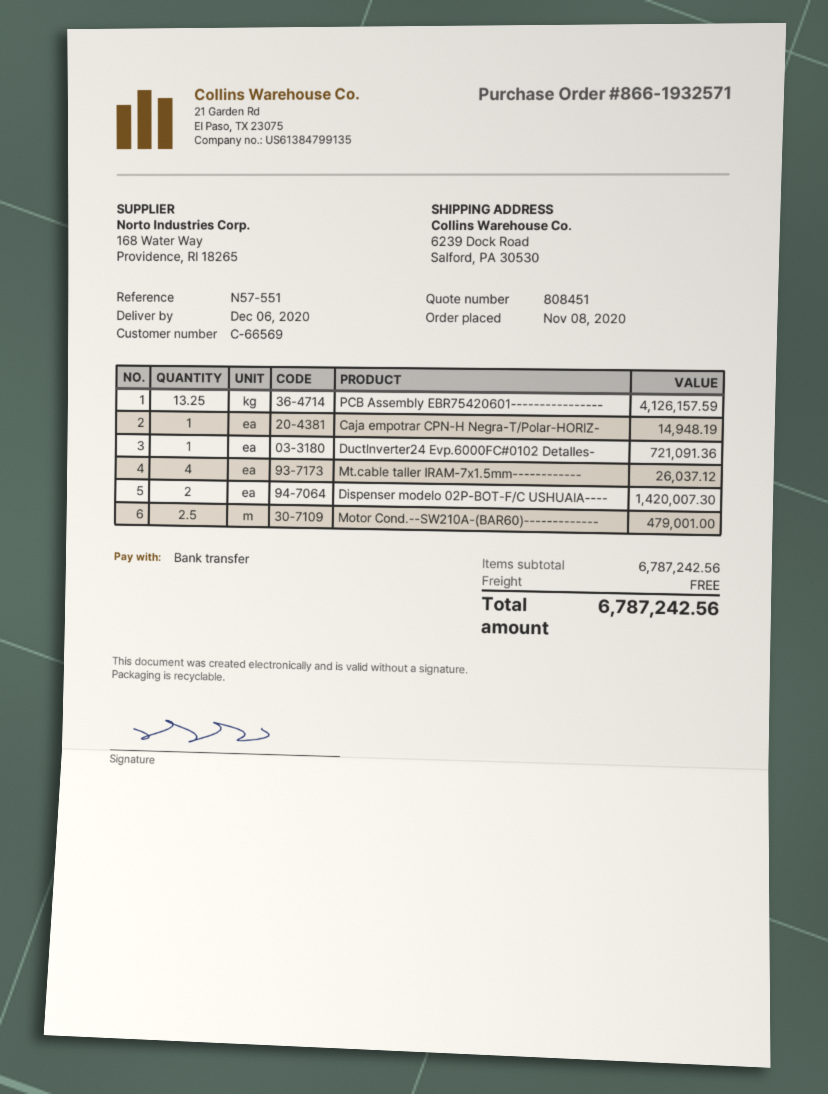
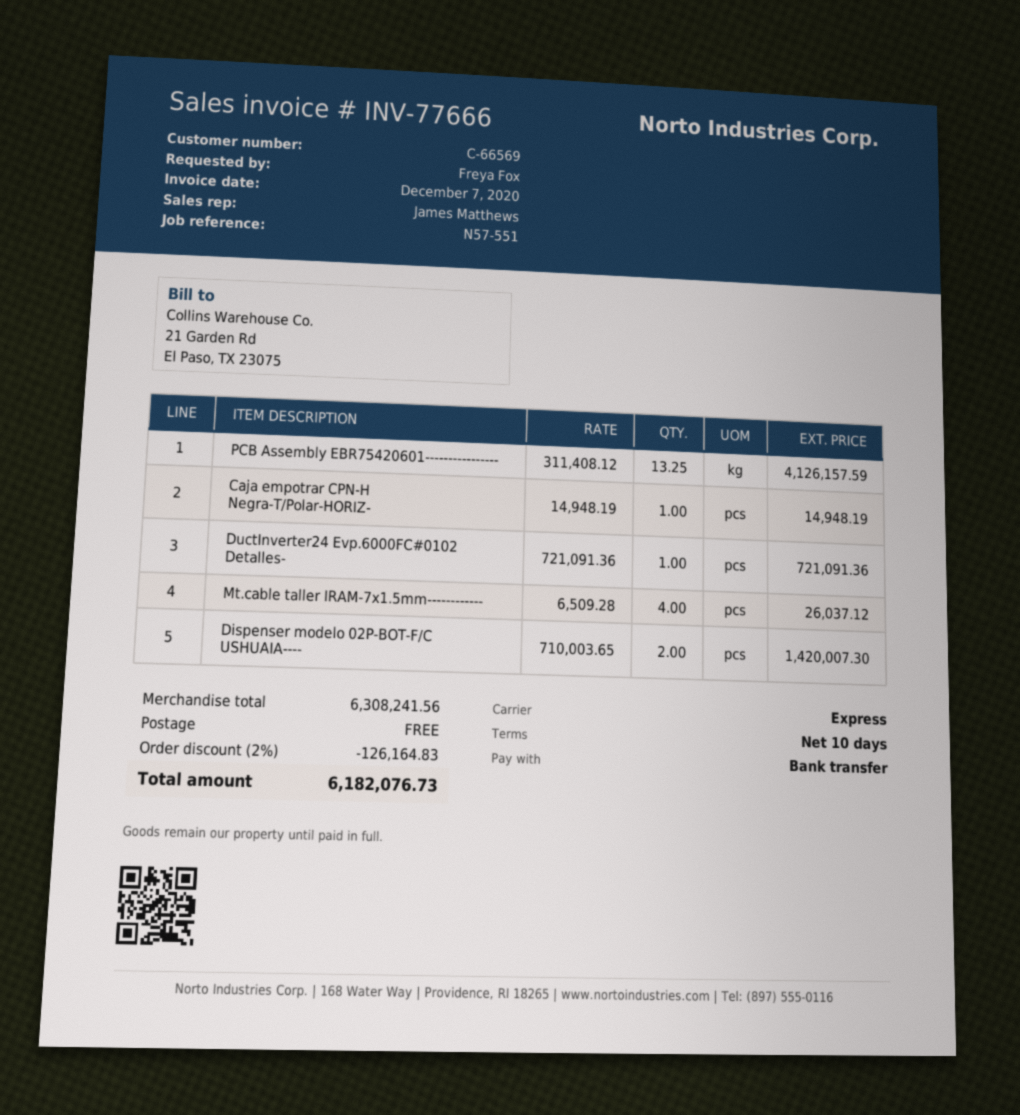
Motor Cond.--SW210A-(BAR60)-------------: 2.5 for 479001.00 -> none
subtotal: 6787242.56 -> 6308241.56
discount: none -> 2% = 126164.83
total: 6787242.56 -> 6182076.73

